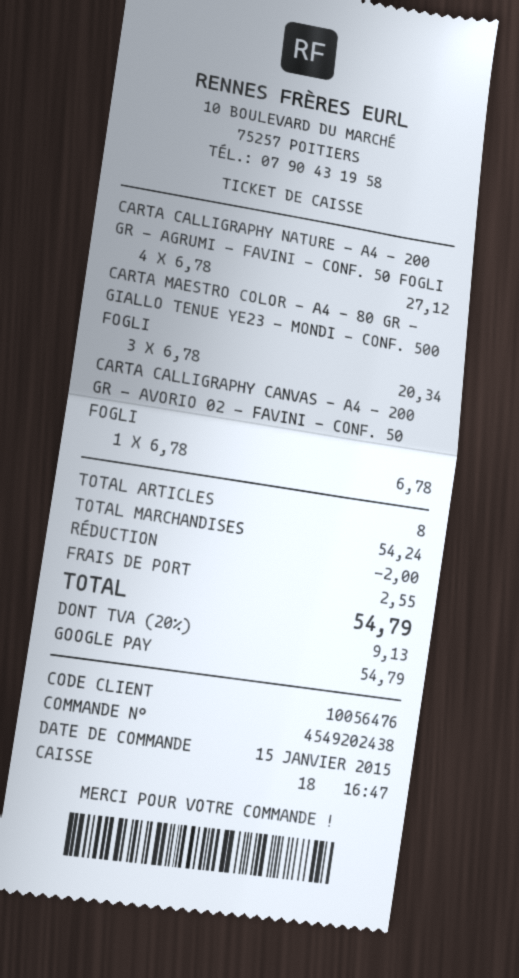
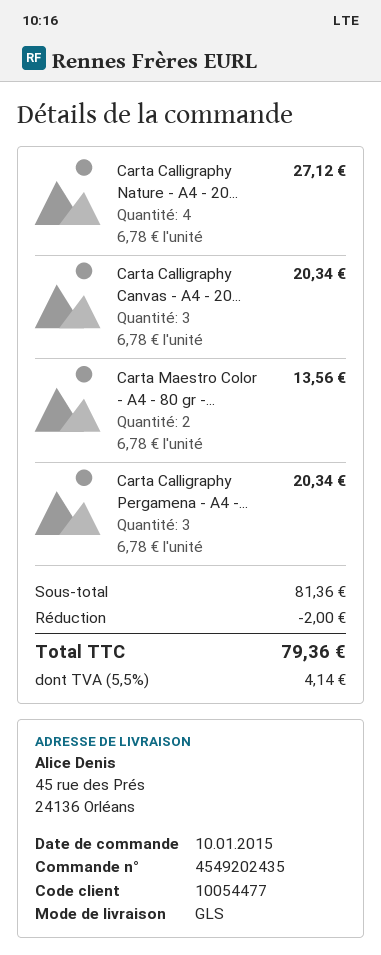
order number: 4549202438 -> 4549202435
order date: 2015-01-15 -> 2015-01-10
customer number: 10056476 -> 10054477
CARTA MAESTRO COLOR - A4 - 80 GR - GIALLO TENUE YE23 - MONDI - CONF. 500 FOGLI: 3 x 6.78 = 20.34 -> 2 x 6.78 = 13.56
CARTA CALLIGRAPHY CANVAS - A4 - 200 GR - AVORIO 02 - FAVINI - CONF. 50 FOGLI: 1 x 6.78 = 6.78 -> 3 x 6.78 = 20.34
Carta Calligraphy Pergamena - A4 -...: none -> 3 x 6.78 = 20.34
subtotal: 54.24 -> 81.36
shipping: 2.55 -> none
tax: 20% = 9.13 -> 5.5% = 4.14
total: 54.79 -> 79.36

